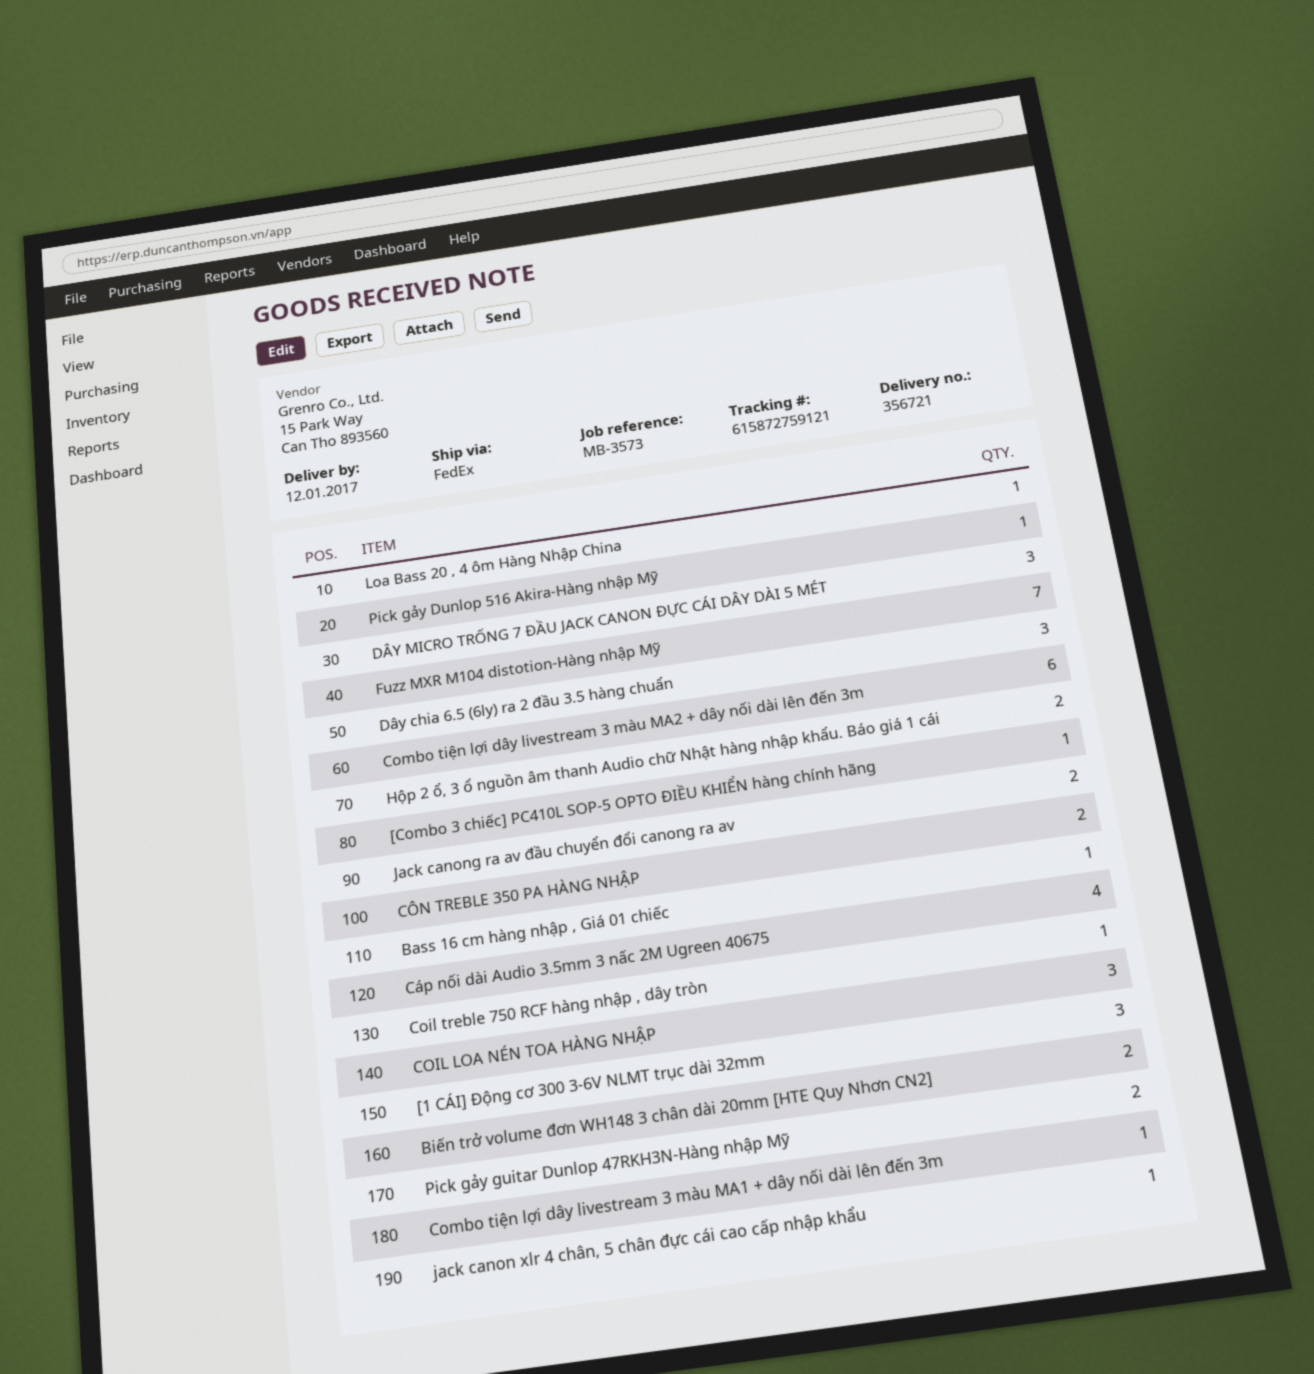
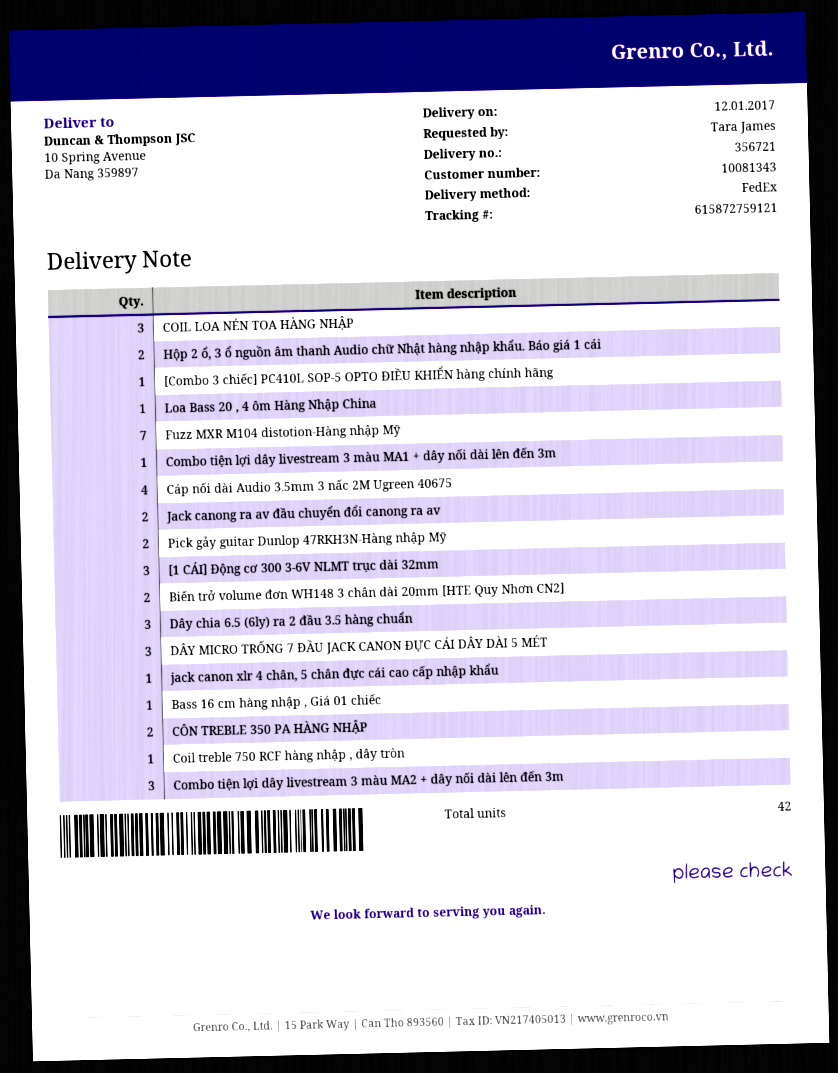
Pick gảy Dunlop 516 Akira-Hàng nhập Mỹ: 1 -> none
Combo tiện lợi dây livestream 3 màu MA2 + dây nối dài lên đến 3m: 6 -> 3

